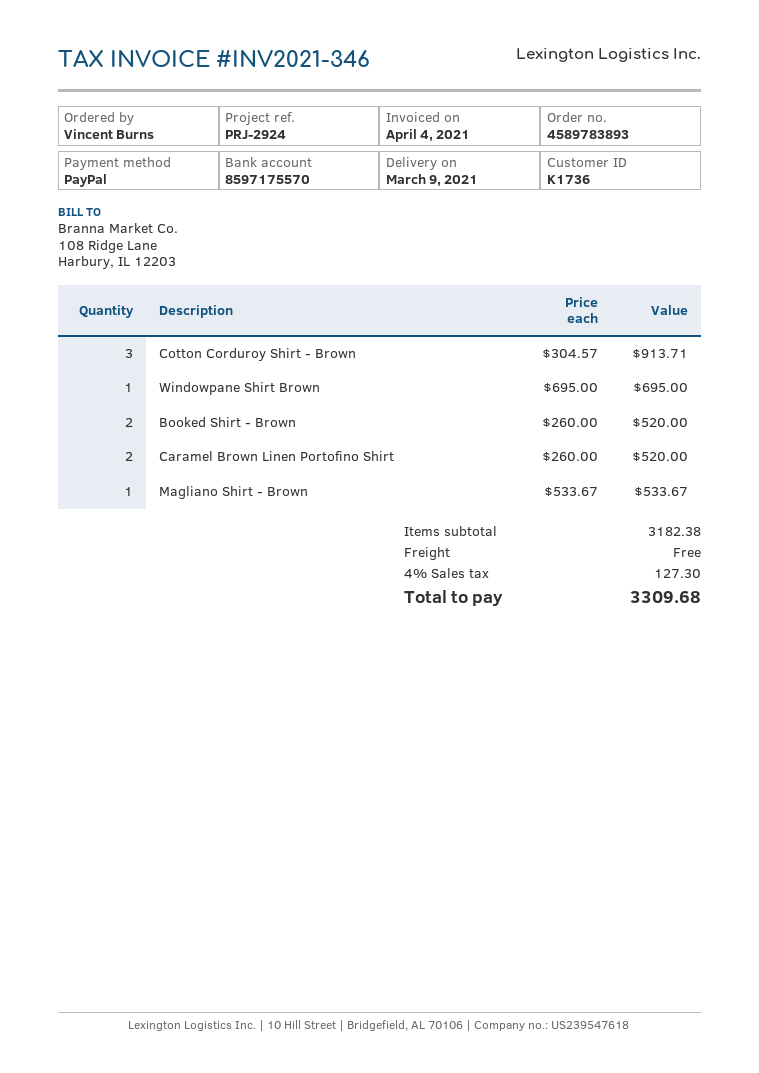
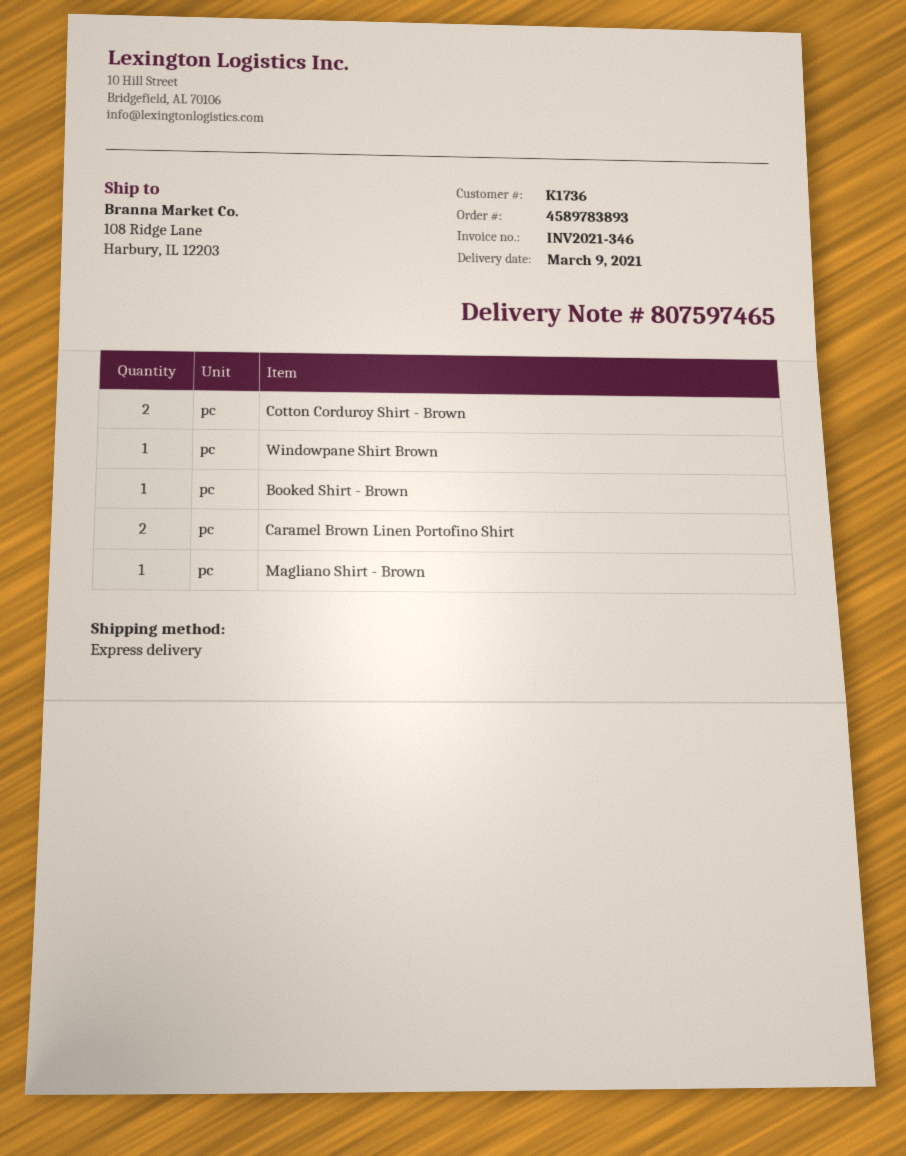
Cotton Corduroy Shirt - Brown: 3 -> 2
Booked Shirt - Brown: 2 -> 1

